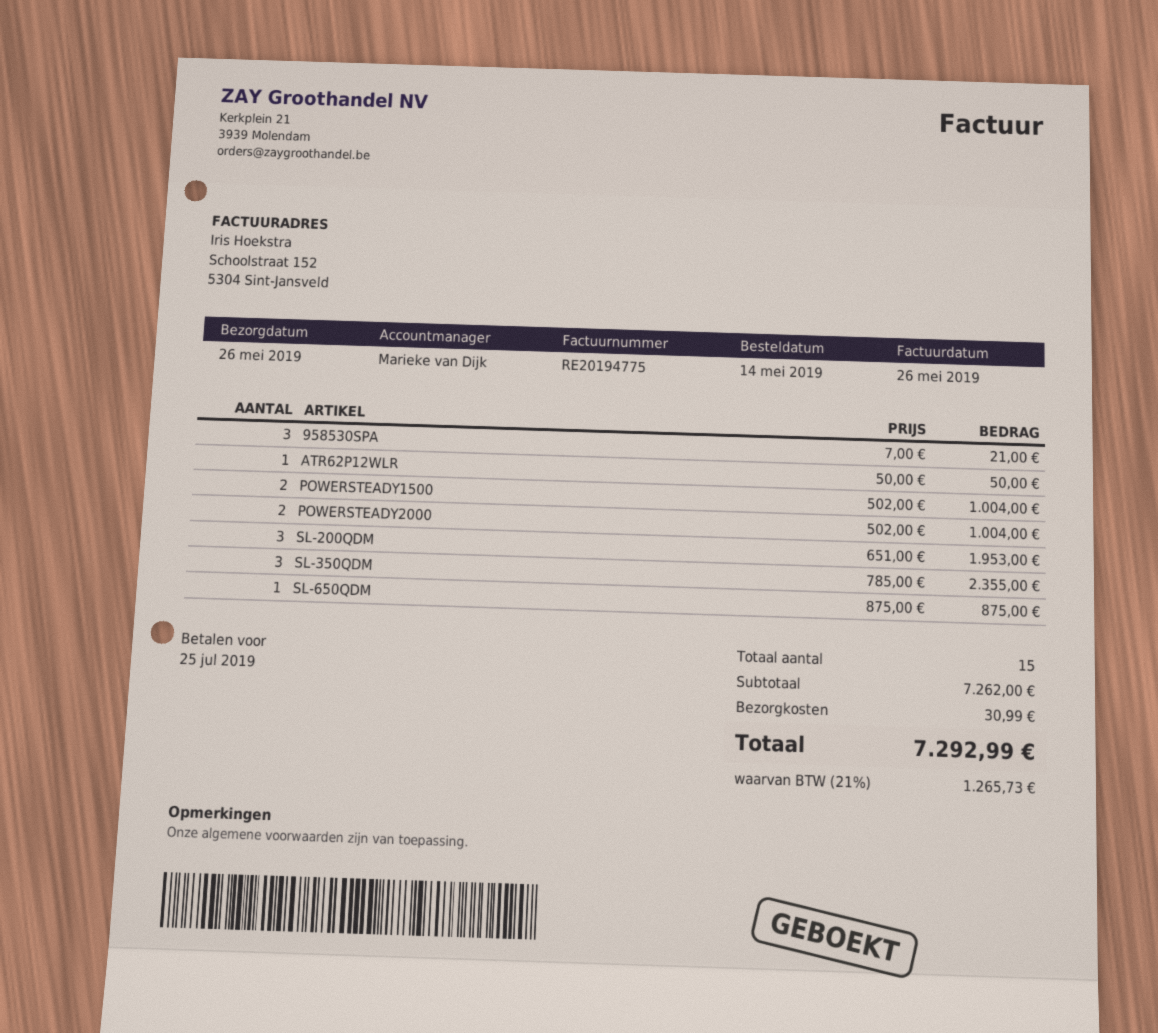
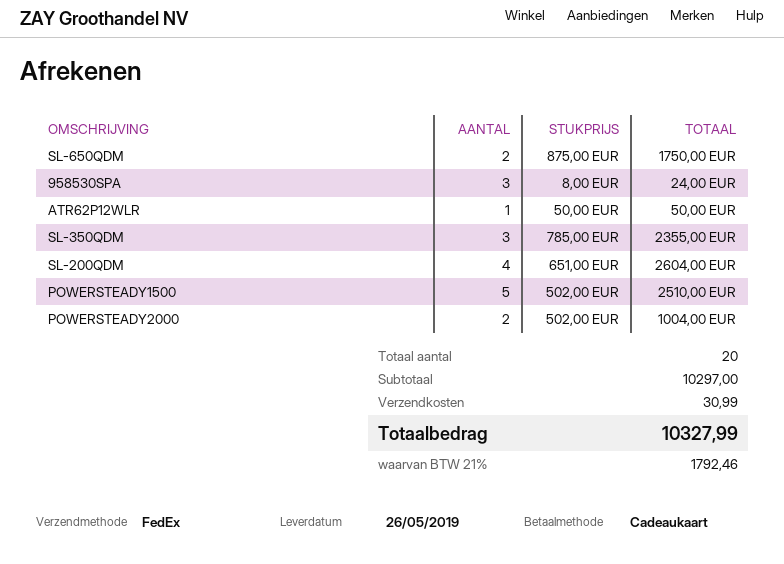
958530SPA: 3 x 7.00 = 21.00 -> 3 x 8.00 = 24.00
POWERSTEADY1500: 2 x 502.00 = 1004.00 -> 5 x 502.00 = 2510.00
SL-200QDM: 3 x 651.00 = 1953.00 -> 4 x 651.00 = 2604.00
SL-650QDM: 1 x 875.00 = 875.00 -> 2 x 875.00 = 1750.00
total quantity: 15 -> 20
subtotal: 7262.00 -> 10297.00
tax: 21% = 1265.73 -> 21% = 1792.46
total: 7292.99 -> 10327.99

